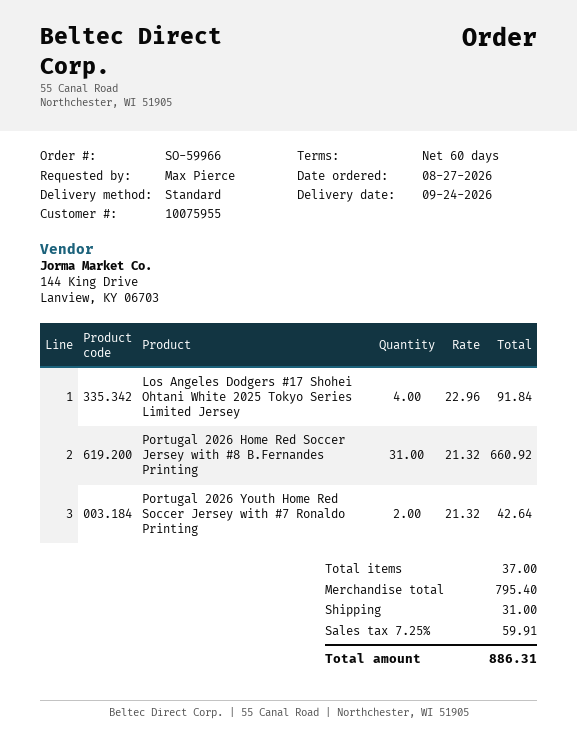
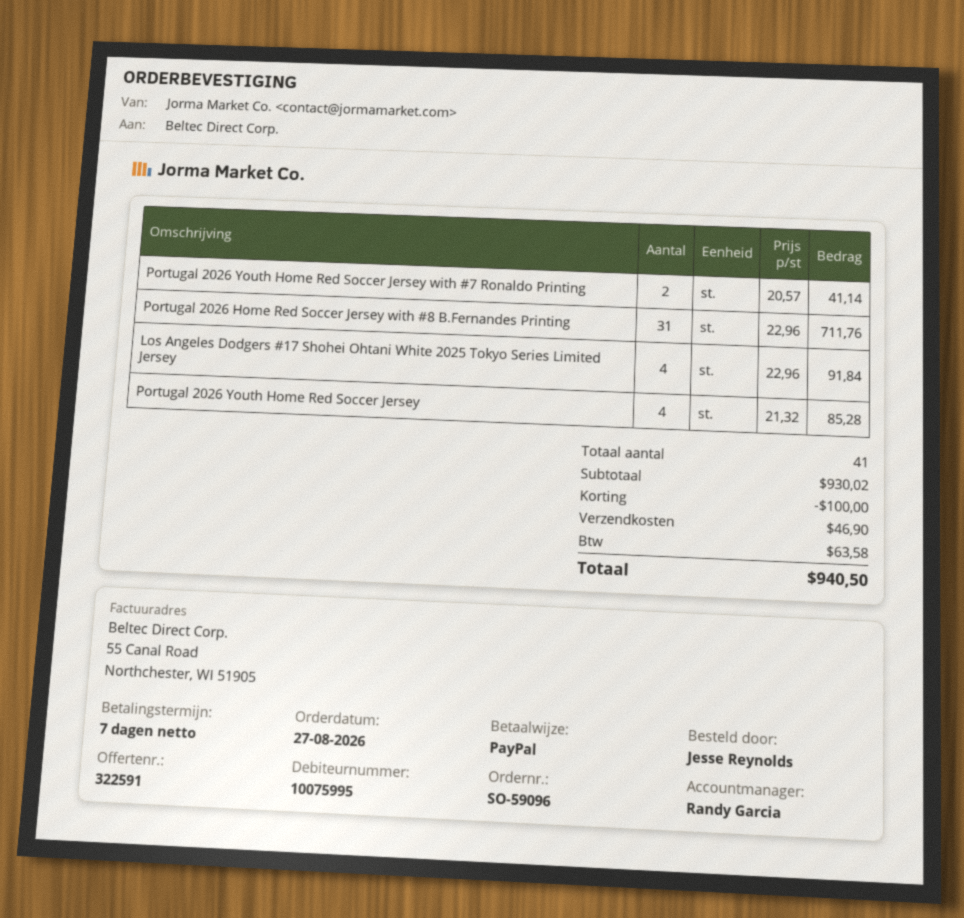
order number: SO-59966 -> SO-59096
payment terms: 60 days -> 7 days
customer number: 10075955 -> 10075995
ordered by: Max Pierce -> Jesse Reynolds
Portugal 2026 Home Red Soccer Jersey with #8 B.Fernandes Printing: 31 x 21.32 = 660.92 -> 31 x 22.96 = 711.76
Portugal 2026 Youth Home Red Soccer Jersey with #7 Ronaldo Printing: 2 x 21.32 = 42.64 -> 2 x 20.57 = 41.14
Portugal 2026 Youth Home Red Soccer Jersey: none -> 4 x 21.32 = 85.28
total quantity: 37 -> 41
subtotal: 795.40 -> 930.02
discount: none -> 100.00
shipping: 31.00 -> 46.90
tax: 59.91 -> 63.58
total: 886.31 -> 940.50

